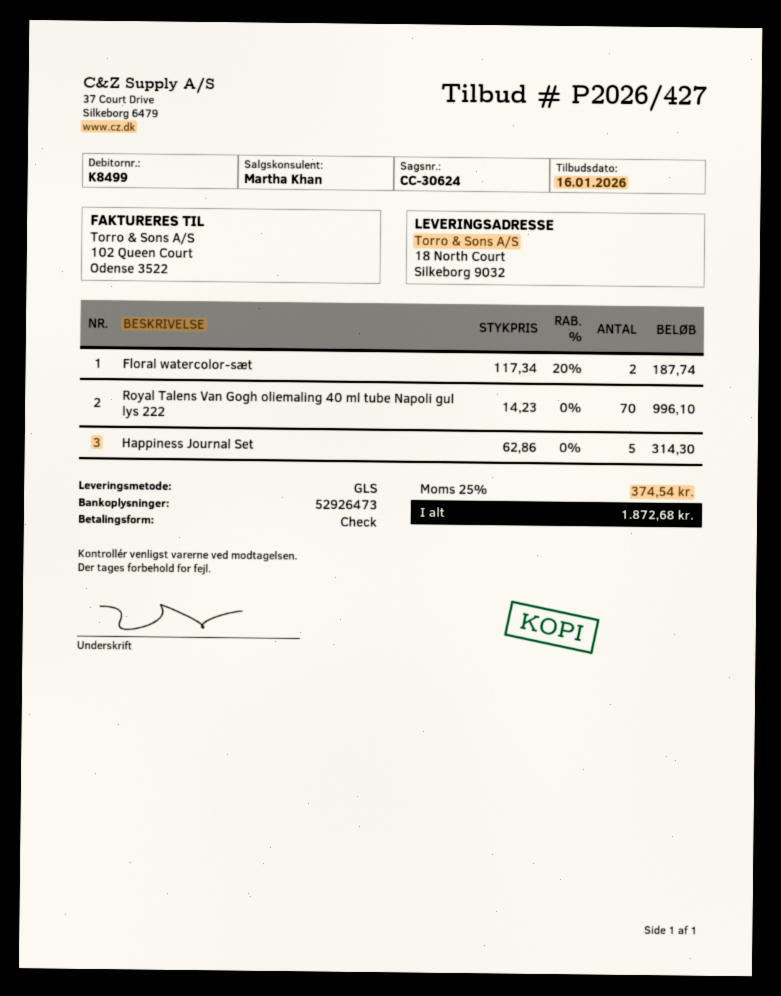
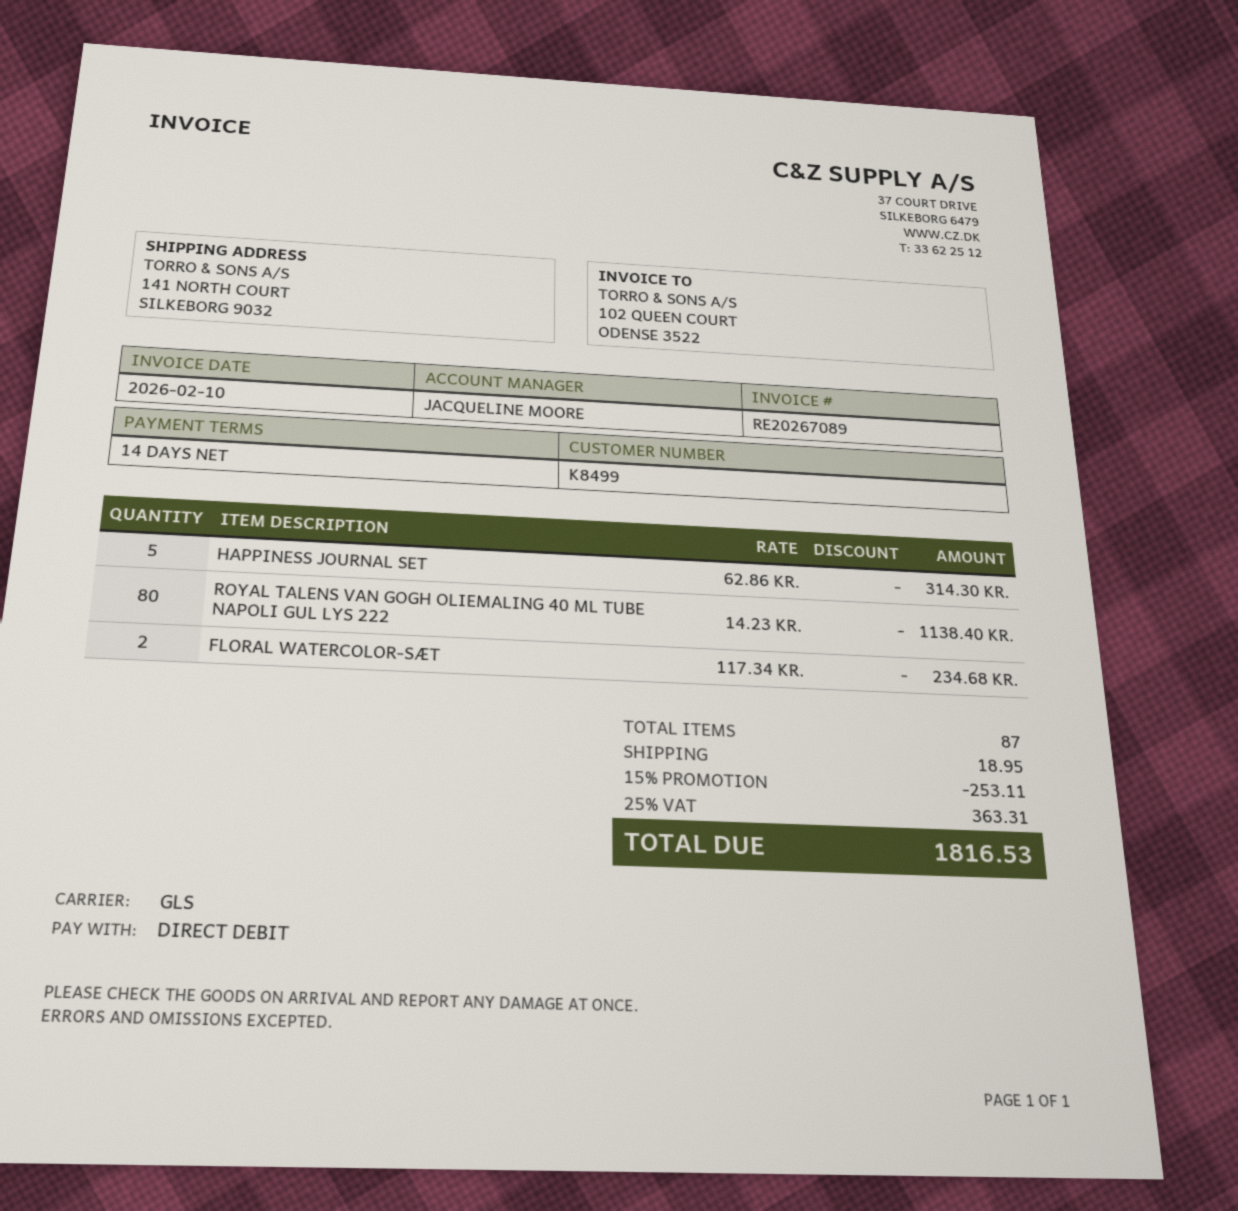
sales rep: Martha Khan -> JACQUELINE MOORE
payment method: cheque -> direct debit
ship to: 18 North Court, Silkeborg 9032 -> 141 NORTH COURT, SILKEBORG 9032
Floral watercolor-sæt: 2 x 117.34 - 20% = 187.74 -> 2 x 117.34 = 234.68
Royal Talens Van Gogh oliemaling 40 ml tube Napoli gul lys 222: 70 x 14.23 = 996.10 -> 80 x 14.23 = 1138.40
discount: none -> 15% = 253.11
shipping: none -> 18.95
tax: 25% = 374.54 -> 25% = 363.31
total: 1872.68 -> 1816.53

